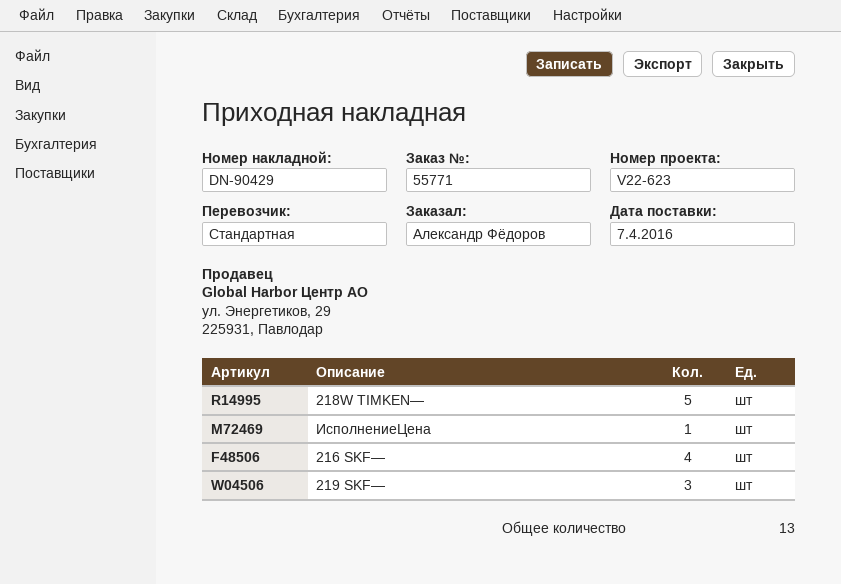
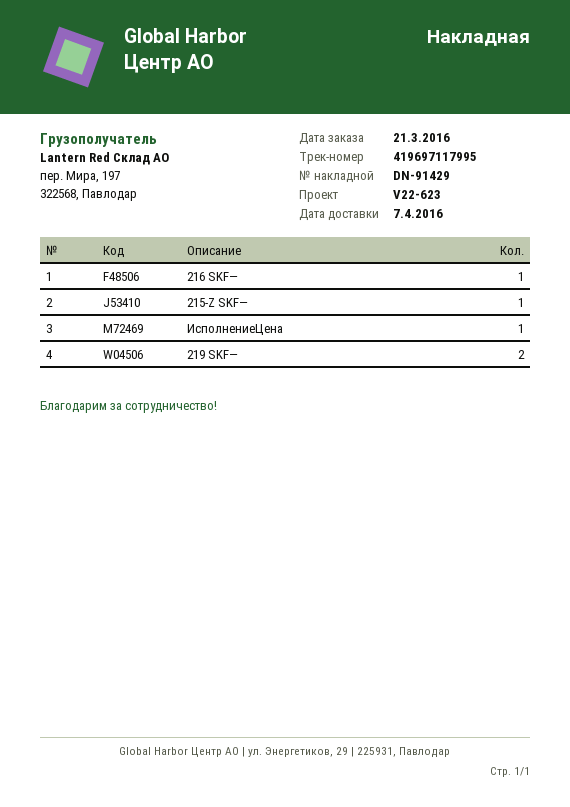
delivery note number: DN-90429 -> DN-91429
218W TIMKEN—: 5 -> none
216 SKF—: 4 -> 1
219 SKF—: 3 -> 2
215-Z SKF—: none -> 1

